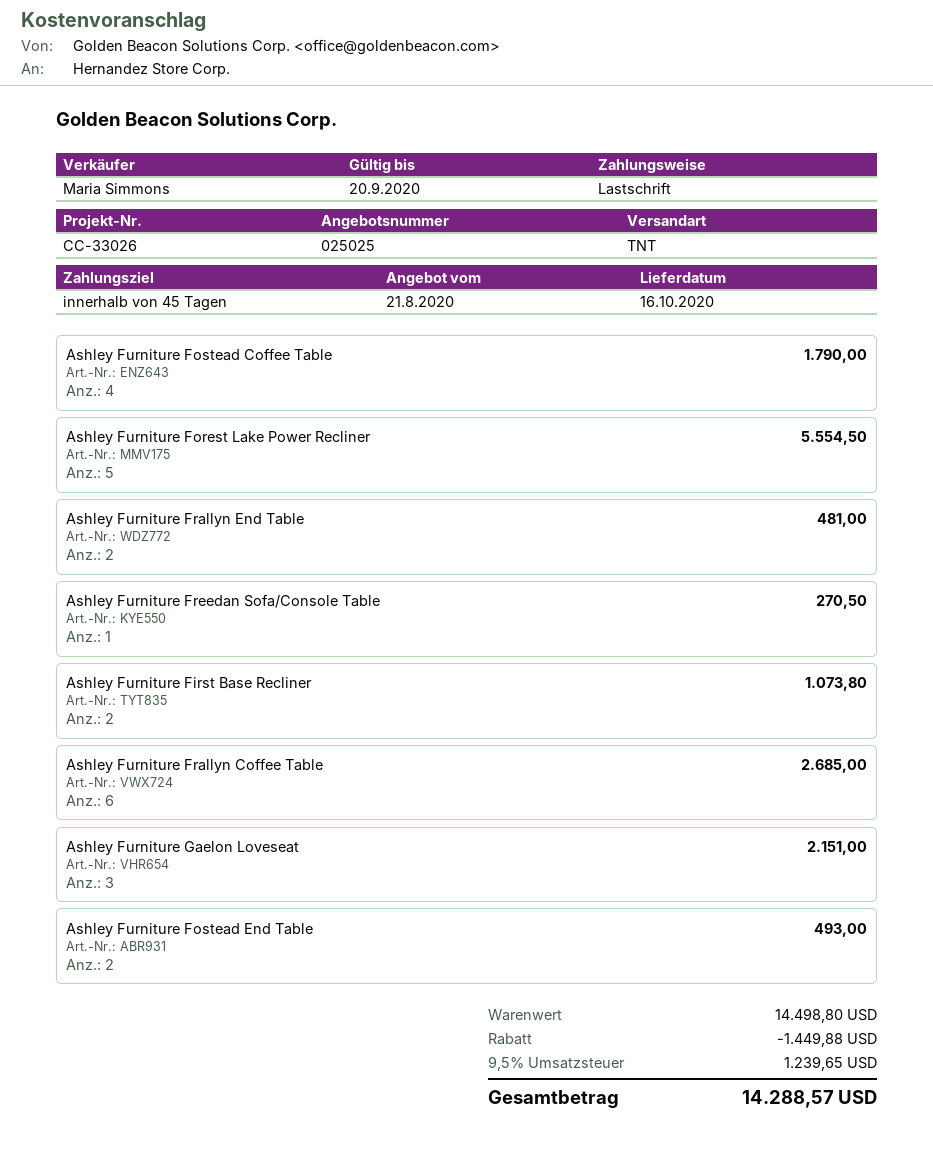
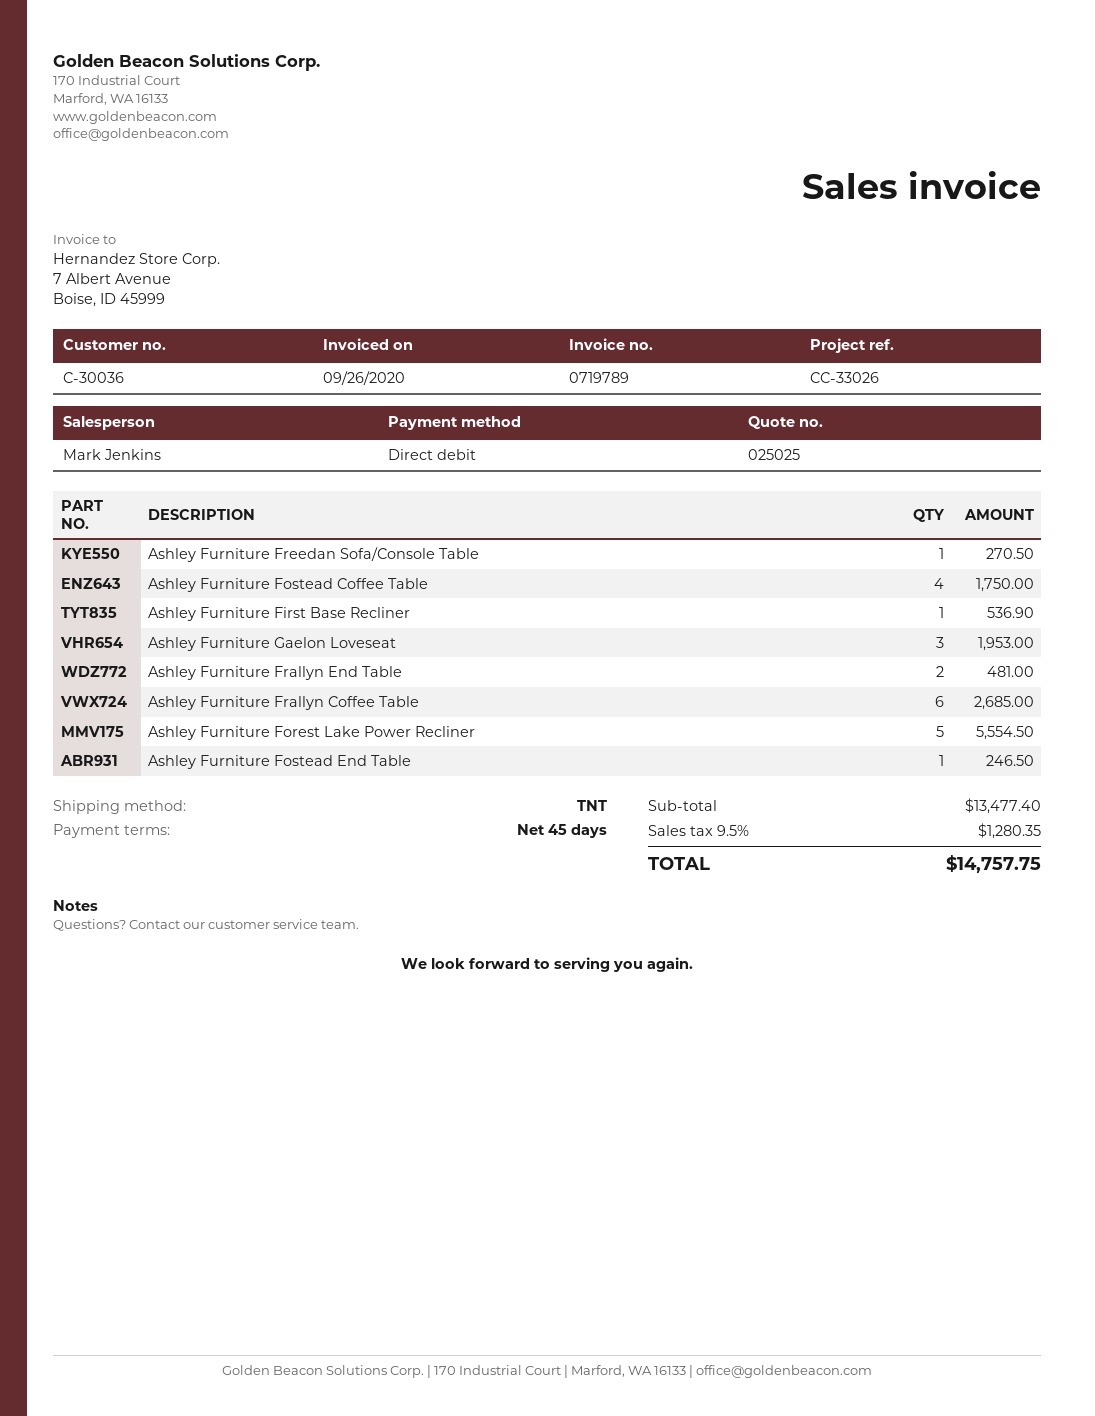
sales rep: Maria Simmons -> Mark Jenkins
Ashley Furniture Fostead Coffee Table: 4 for 1790.00 -> 4 for 1750.00
Ashley Furniture First Base Recliner: 2 for 1073.80 -> 1 for 536.90
Ashley Furniture Gaelon Loveseat: 3 for 2151.00 -> 3 for 1953.00
Ashley Furniture Fostead End Table: 2 for 493.00 -> 1 for 246.50
subtotal: 14498.80 -> 13477.40
discount: 1449.88 -> none
tax: 9.5% = 1239.65 -> 9.5% = 1280.35
total: 14288.57 -> 14757.75

